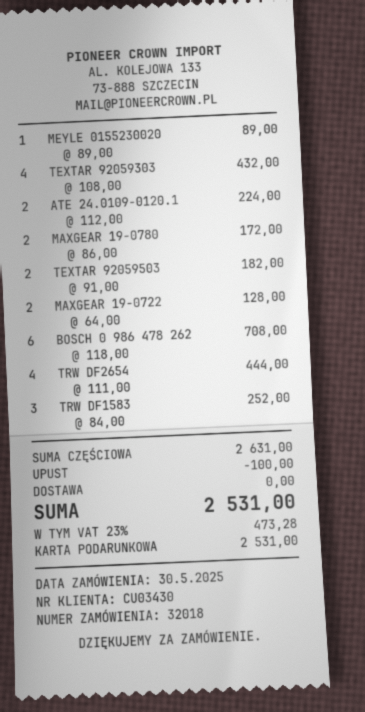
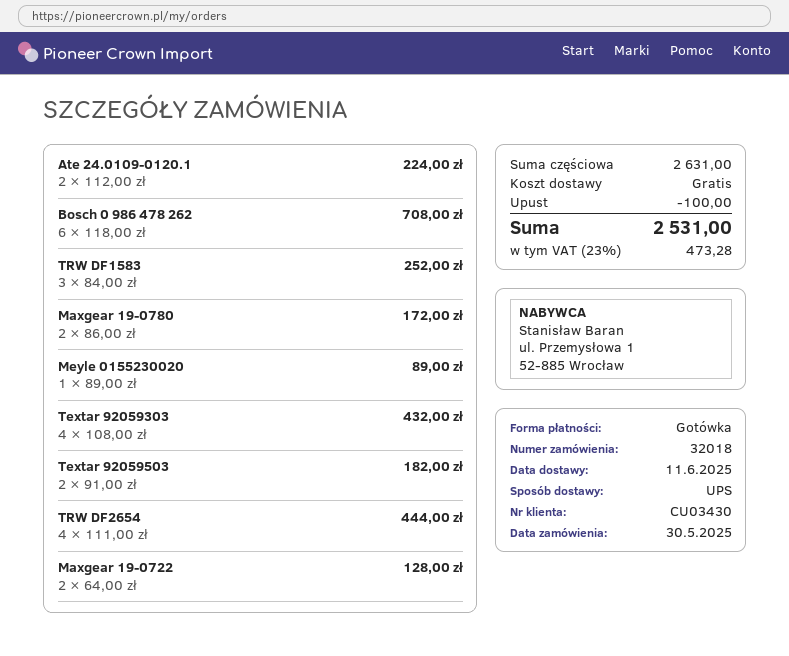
payment method: gift card -> cash

